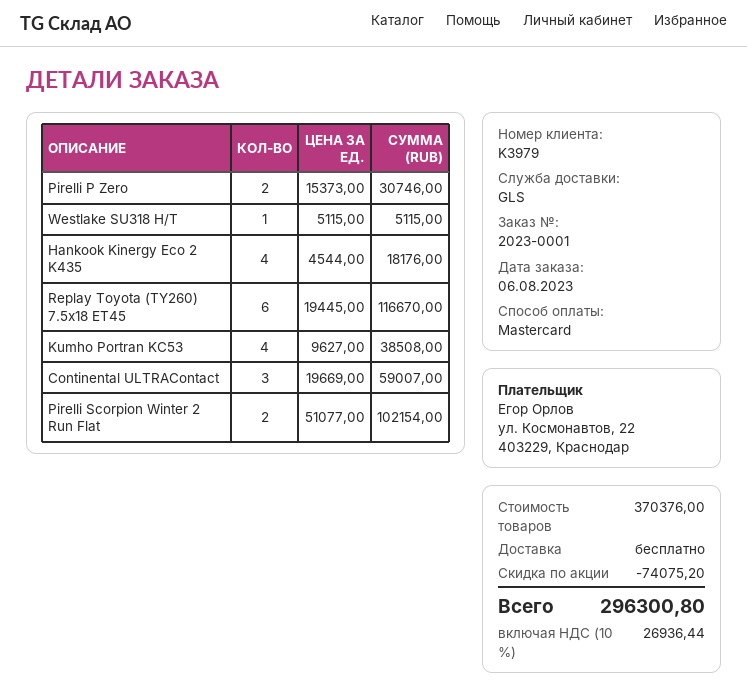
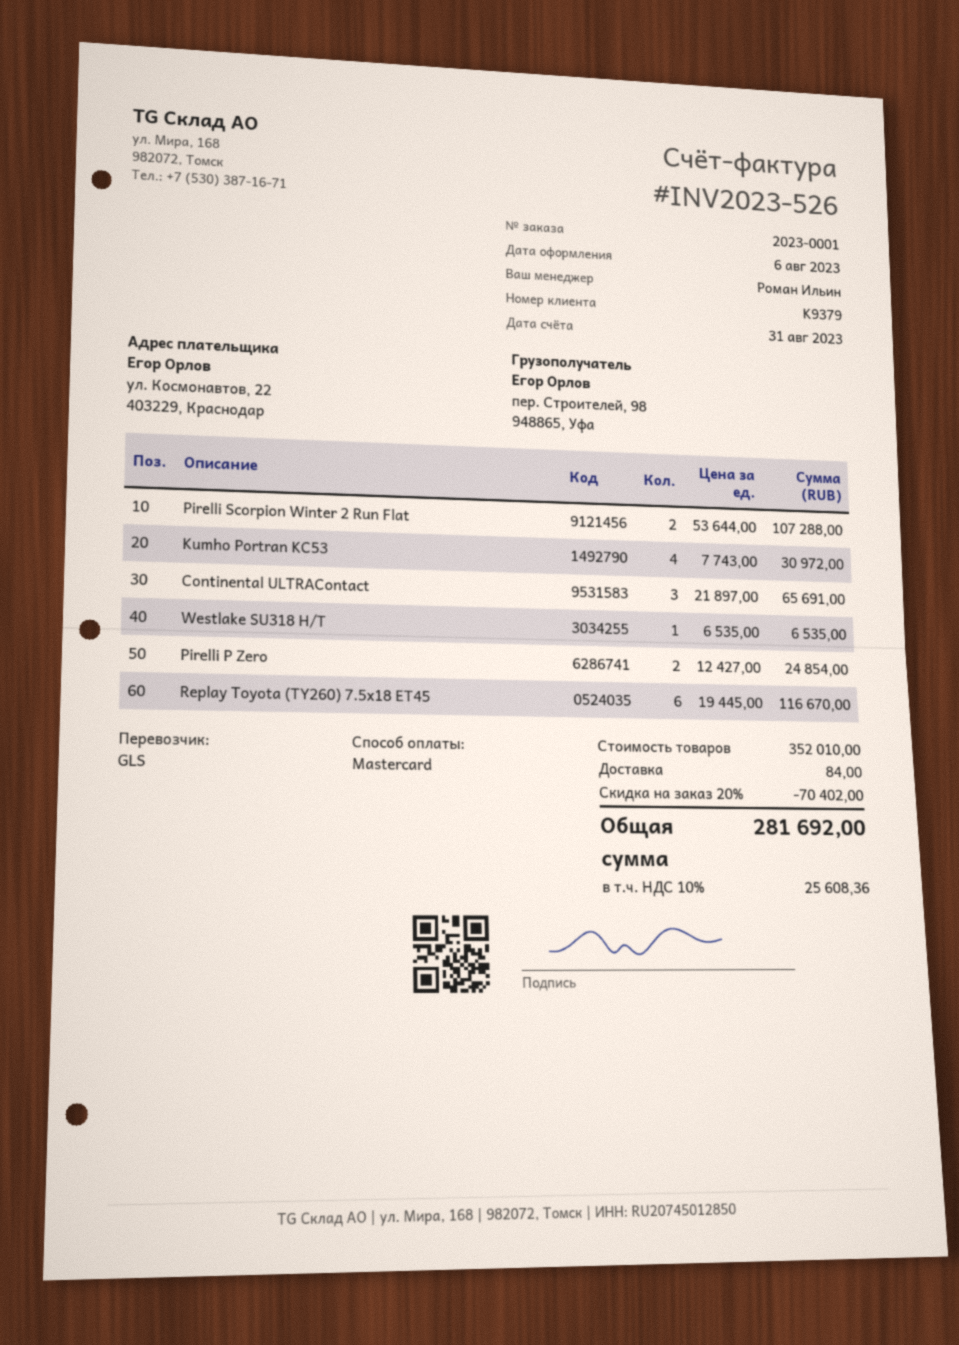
customer number: K3979 -> K9379
Pirelli P Zero: 2 x 15373.00 = 30746.00 -> 2 x 12427.00 = 24854.00
Westlake SU318 H/T: 1 x 5115.00 = 5115.00 -> 1 x 6535.00 = 6535.00
Hankook Kinergy Eco 2 K435: 4 x 4544.00 = 18176.00 -> none
Kumho Portran KC53: 4 x 9627.00 = 38508.00 -> 4 x 7743.00 = 30972.00
Continental ULTRAContact: 3 x 19669.00 = 59007.00 -> 3 x 21897.00 = 65691.00
Pirelli Scorpion Winter 2 Run Flat: 2 x 51077.00 = 102154.00 -> 2 x 53644.00 = 107288.00
subtotal: 370376.00 -> 352010.00
discount: 74075.20 -> 70402.00
shipping: 0.00 -> 84.00
tax: 10% = 26936.44 -> 10% = 25608.36
total: 296300.80 -> 281692.00

